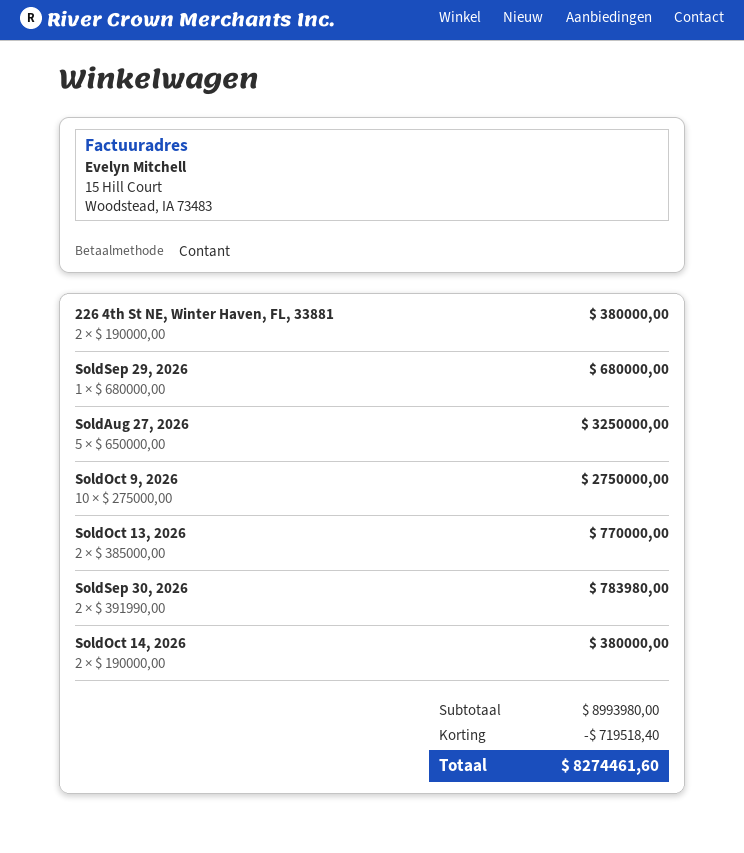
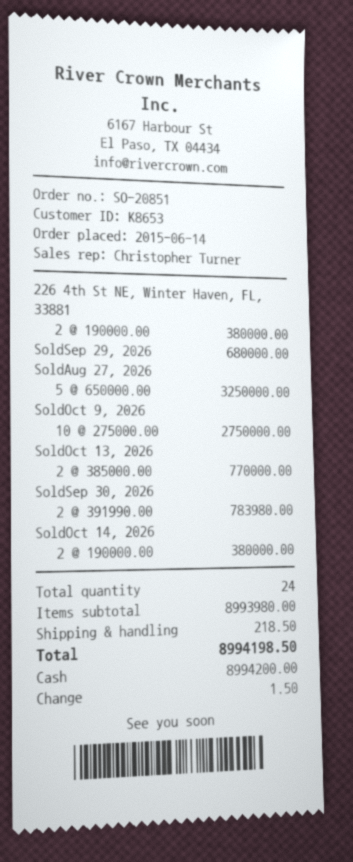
discount: 719518.40 -> none
shipping: none -> 218.50
total: 8274461.60 -> 8994198.50

